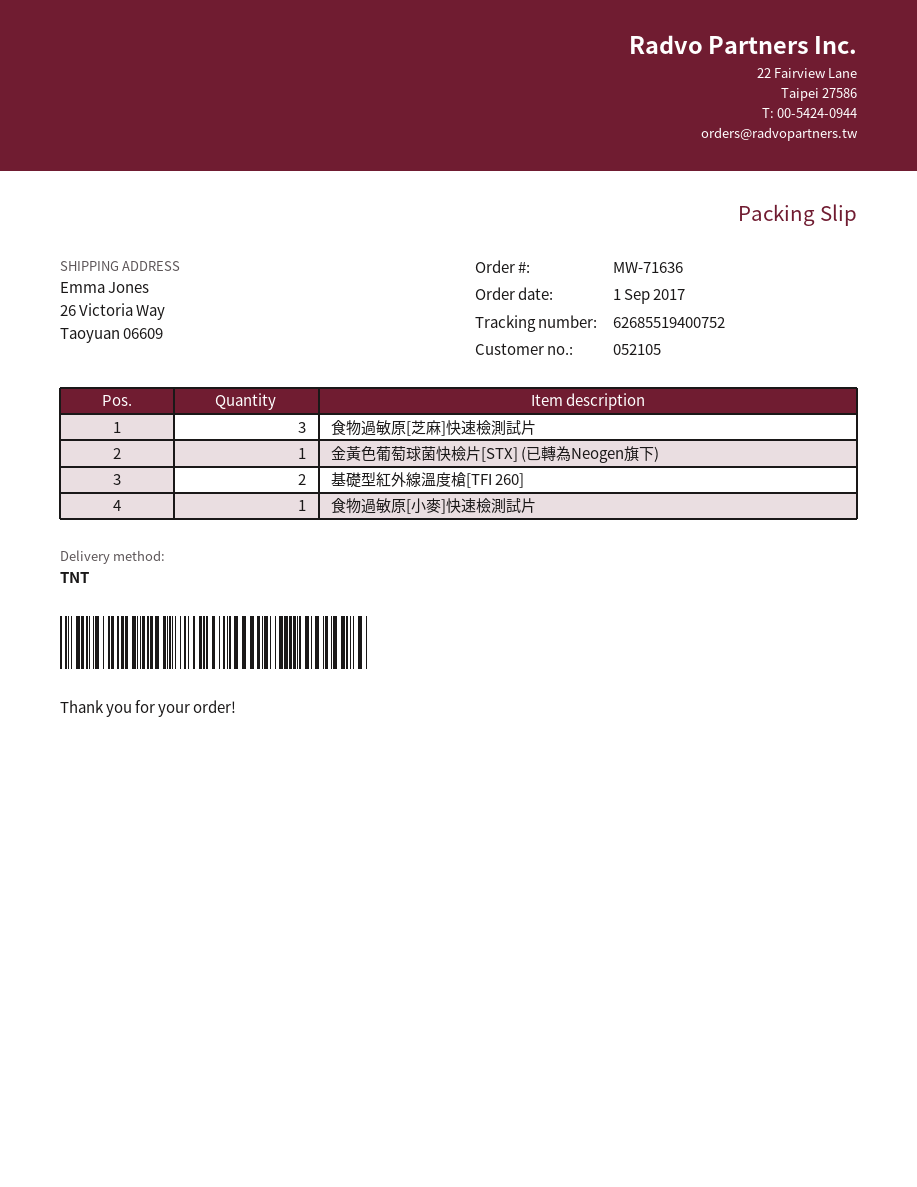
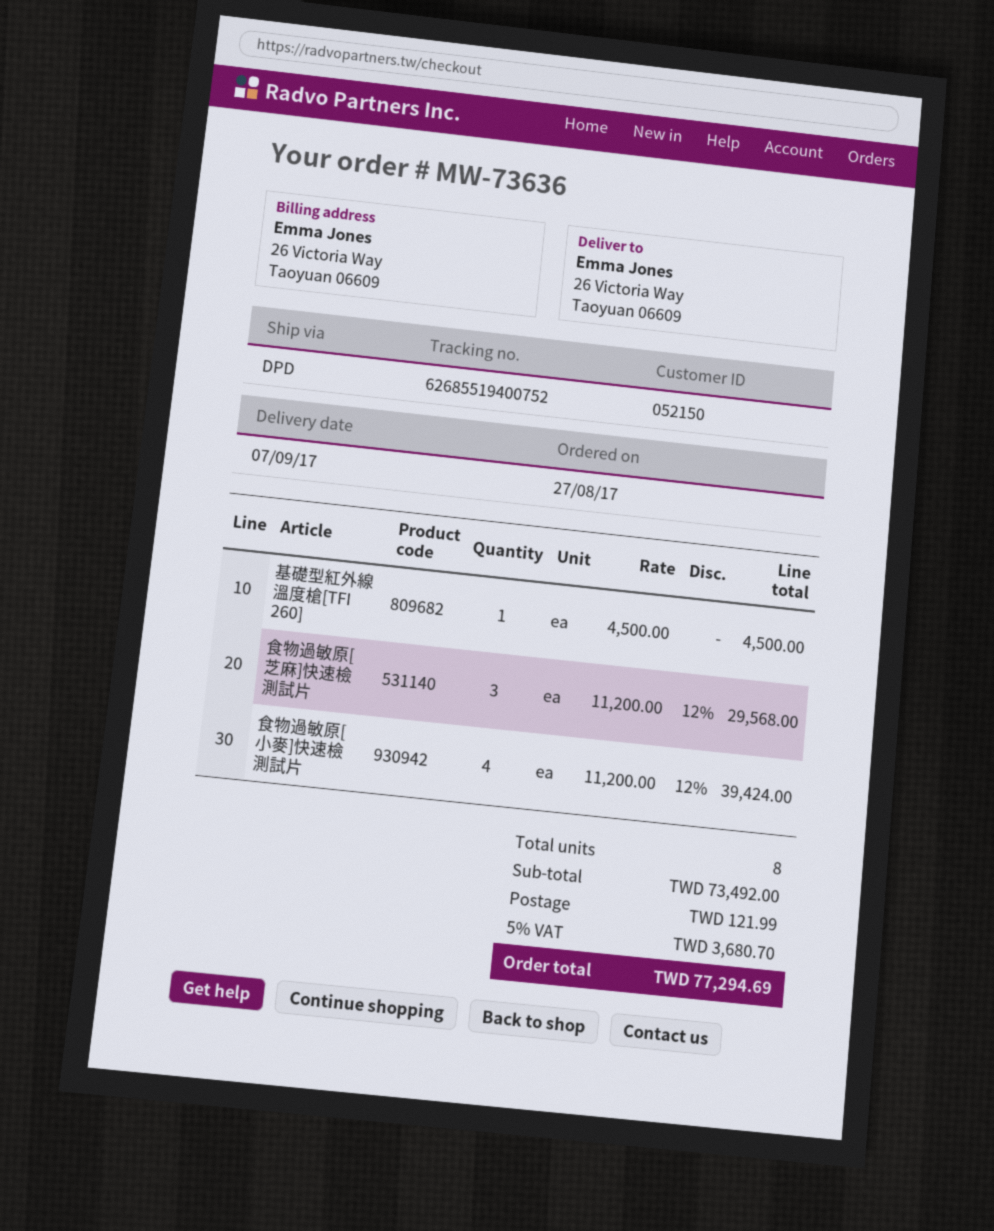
order number: MW-71636 -> MW-73636
order date: 2017-09-01 -> 2017-08-27
customer number: 052105 -> 052150
shipping method: TNT -> DPD
金黃色葡萄球菌快檢片[STX] (已轉為Neogen旗下): 1 -> none
基礎型紅外線溫度槍[TFI 260]: 2 -> 1
食物過敏原[小麥]快速檢測試片: 1 -> 4

